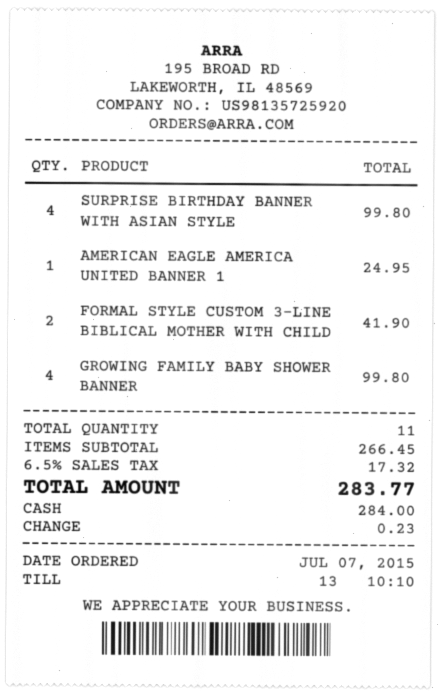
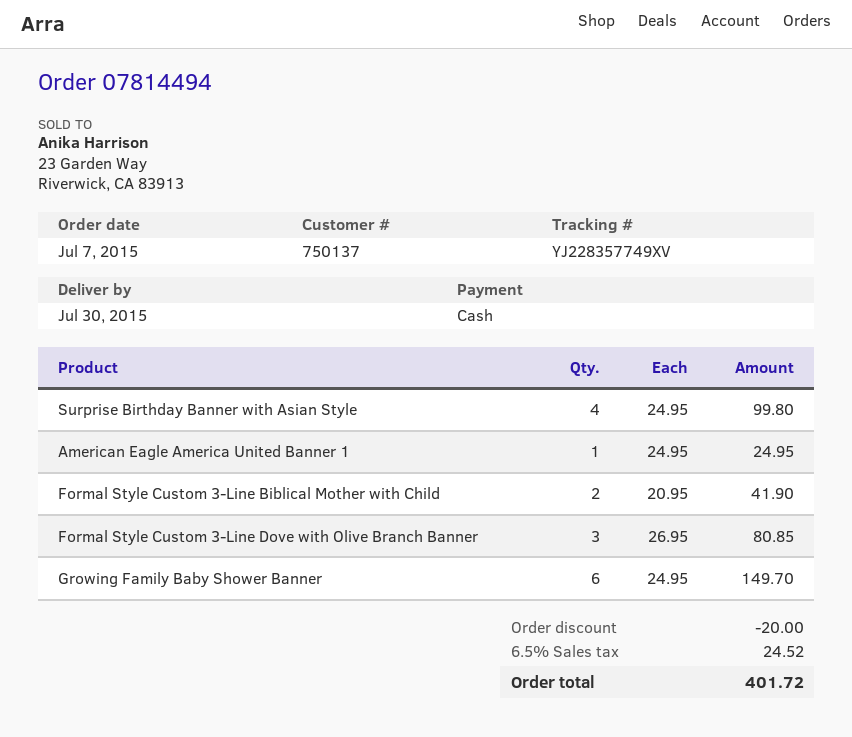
GROWING FAMILY BABY SHOWER BANNER: 4 for 99.80 -> 6 for 149.70
Formal Style Custom 3-Line Dove with Olive Branch Banner: none -> 3 for 80.85
discount: none -> 20.00
tax: 6.5% = 17.32 -> 6.5% = 24.52
total: 283.77 -> 401.72

